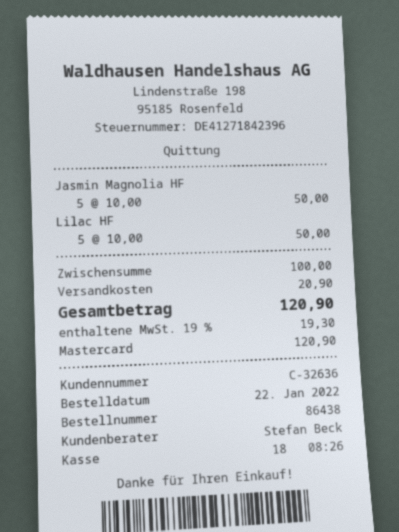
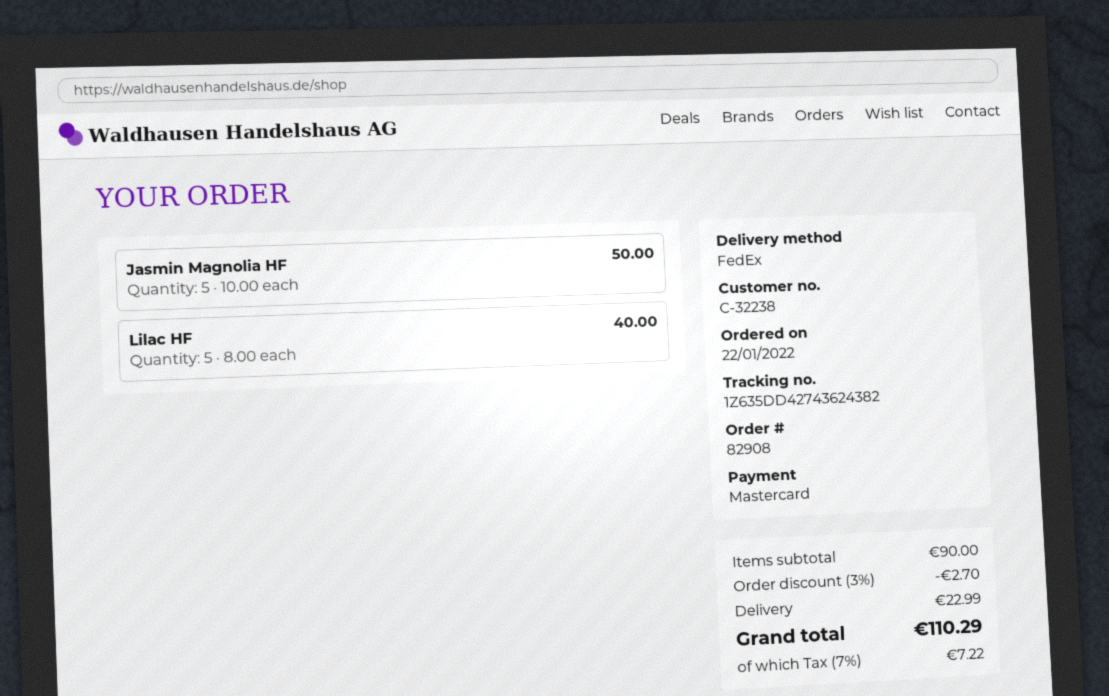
order number: 86438 -> 82908
customer number: C-32636 -> C-32238
Lilac HF: 5 x 10.00 = 50.00 -> 5 x 8.00 = 40.00
subtotal: 100.00 -> 90.00
discount: none -> 3% = 2.70
shipping: 20.90 -> 22.99
tax: 19% = 19.30 -> 7% = 7.22
total: 120.90 -> 110.29

